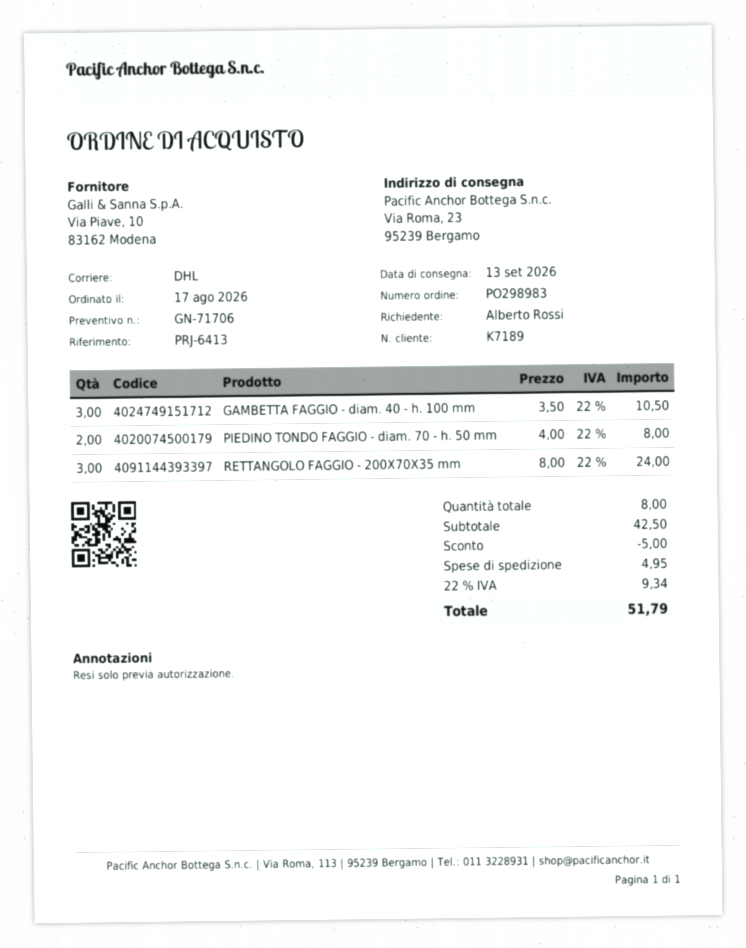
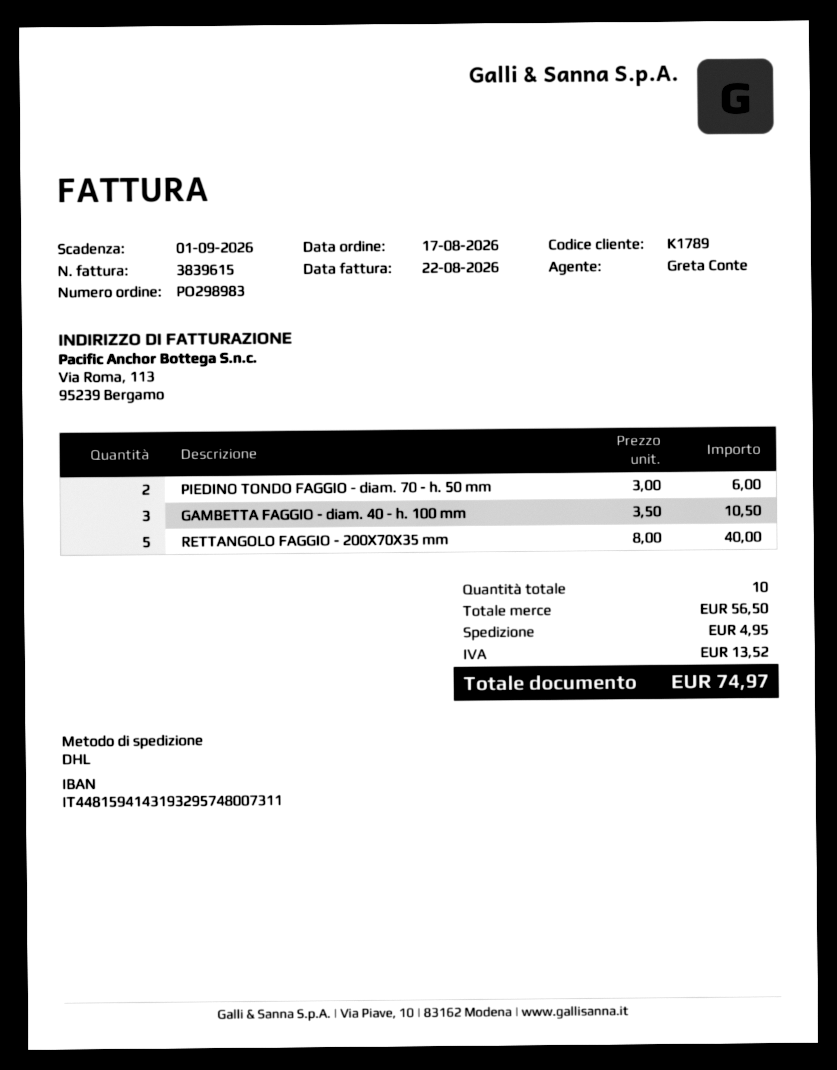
customer number: K7189 -> K1789
PIEDINO TONDO FAGGIO - diam. 70 - h. 50 mm: 2 x 4.00 = 8.00 -> 2 x 3.00 = 6.00
RETTANGOLO FAGGIO - 200X70X35 mm: 3 x 8.00 = 24.00 -> 5 x 8.00 = 40.00
total quantity: 8 -> 10
subtotal: 42.50 -> 56.50
discount: 5.00 -> none
tax: 9.34 -> 13.52
total: 51.79 -> 74.97

